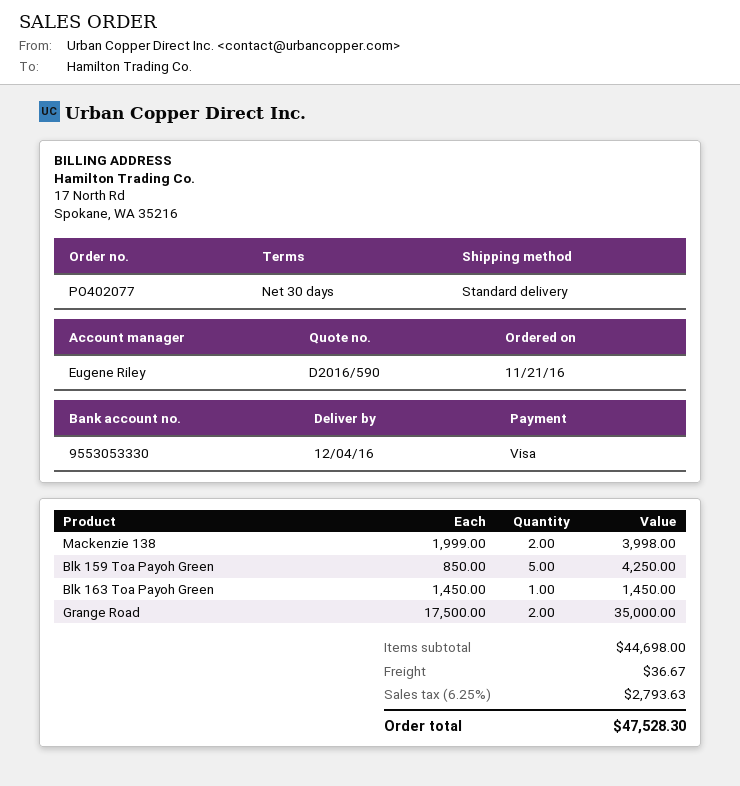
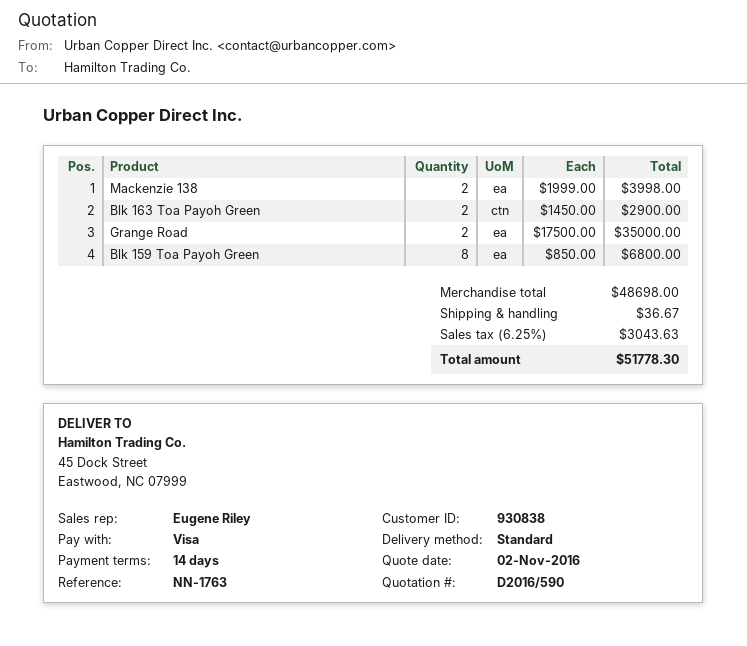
payment terms: 30 days -> 14 days
Blk 159 Toa Payoh Green: 5 x 850.00 = 4250.00 -> 8 x 850.00 = 6800.00
Blk 163 Toa Payoh Green: 1 x 1450.00 = 1450.00 -> 2 x 1450.00 = 2900.00
subtotal: 44698.00 -> 48698.00
tax: 6.25% = 2793.63 -> 6.25% = 3043.63
total: 47528.30 -> 51778.30

